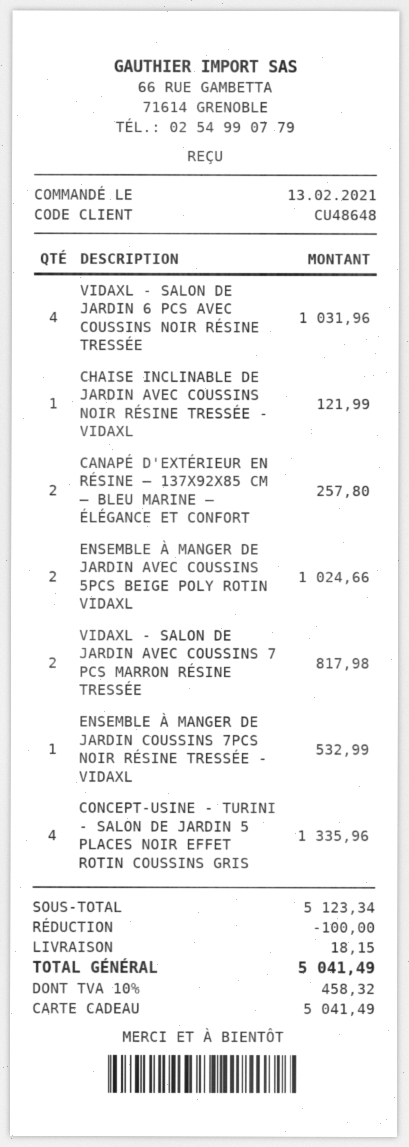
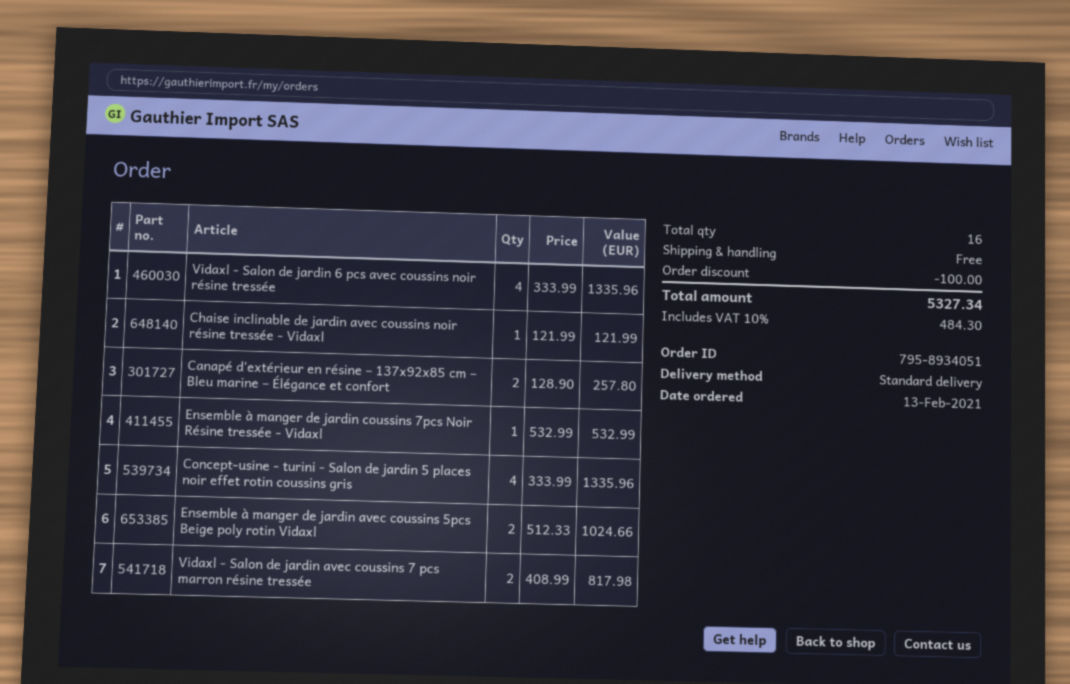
VIDAXL - SALON DE JARDIN 6 PCS AVEC COUSSINS NOIR RÉSINE TRESSÉE: 4 for 1031.96 -> 4 for 1335.96
shipping: 18.15 -> 0.00
tax: 10% = 458.32 -> 10% = 484.30
total: 5041.49 -> 5327.34

